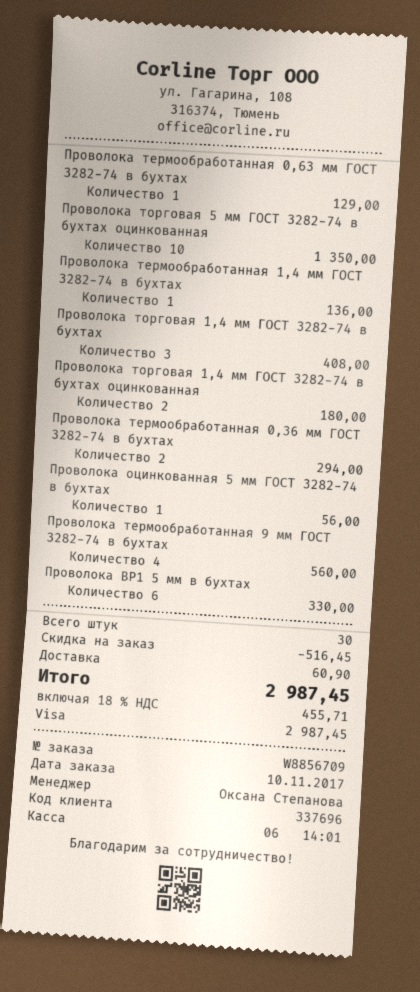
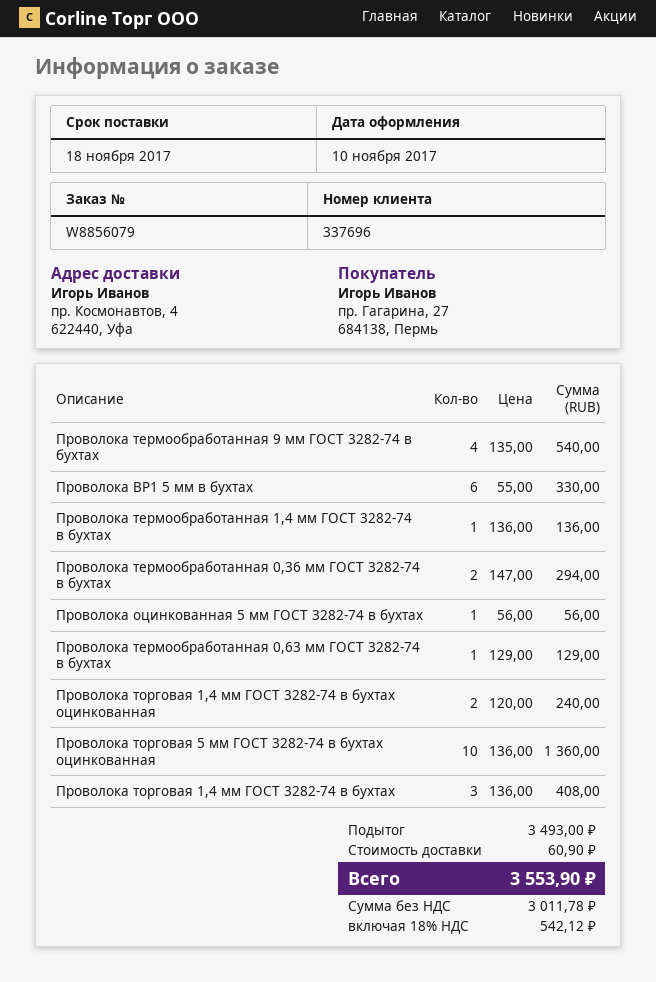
order number: W8856709 -> W8856079
Проволока торговая 5 мм ГОСТ 3282-74 в бухтах оцинкованная: 10 for 1350.00 -> 10 for 1360.00
Проволока торговая 1,4 мм ГОСТ 3282-74 в бухтах оцинкованная: 2 for 180.00 -> 2 for 240.00
Проволока термообработанная 9 мм ГОСТ 3282-74 в бухтах: 4 for 560.00 -> 4 for 540.00
discount: 516.45 -> none
tax: 18% = 455.71 -> 18% = 542.12
total: 2987.45 -> 3553.90

